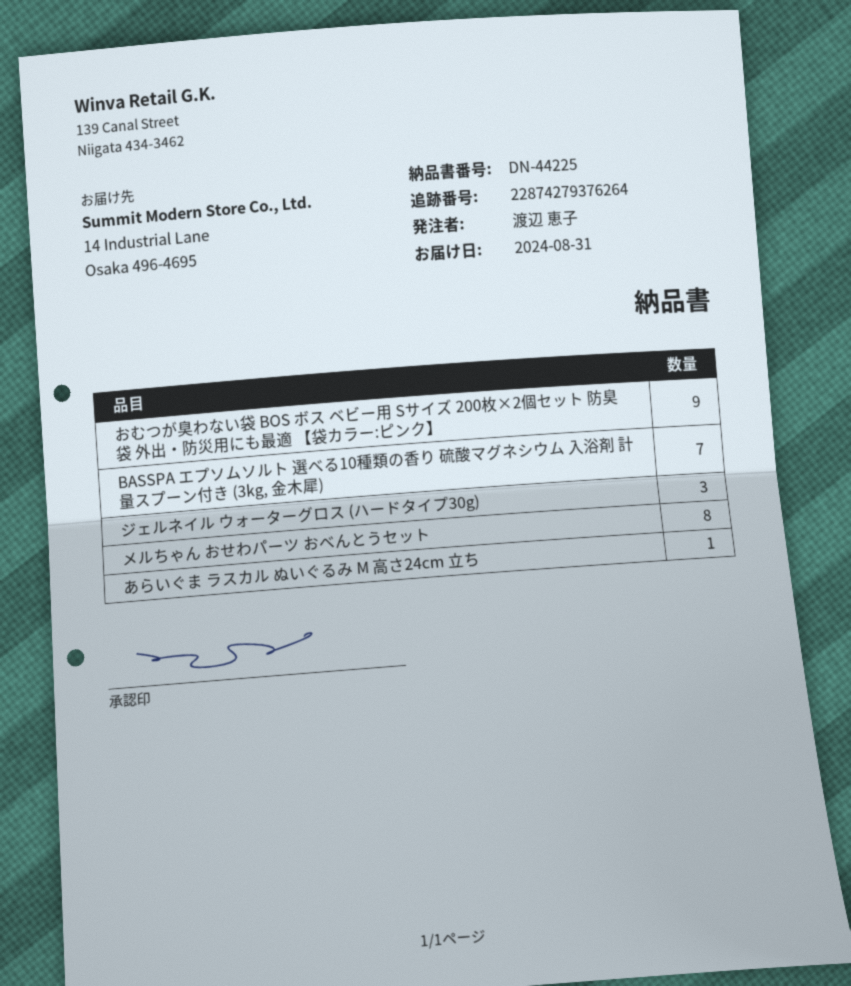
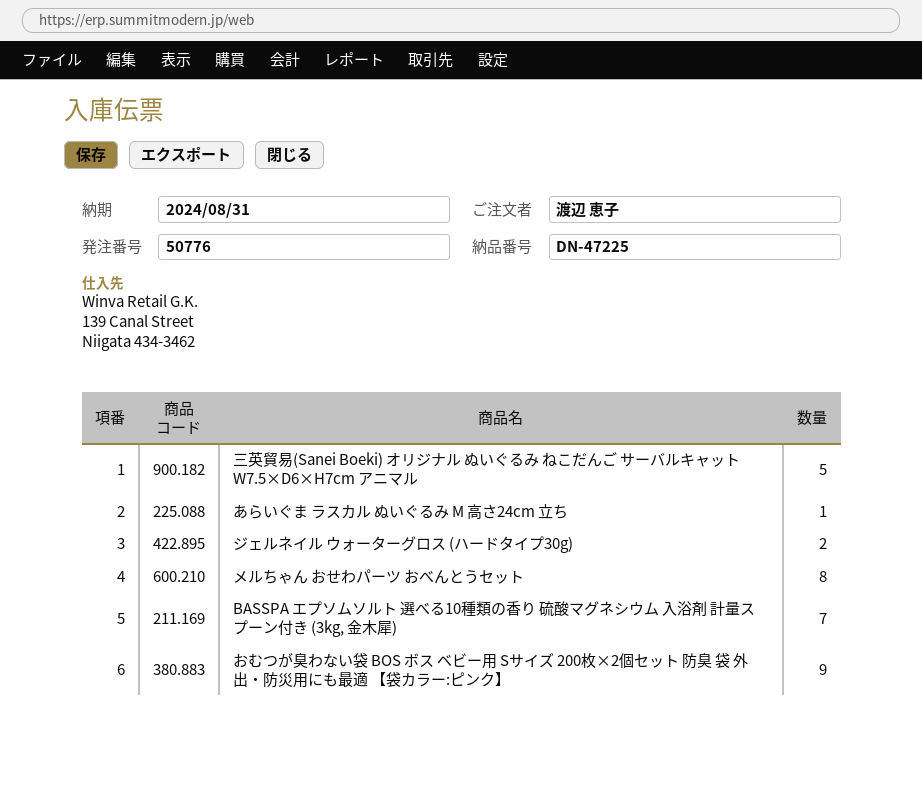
delivery note number: DN-44225 -> DN-47225
ジェルネイル ウォーターグロス (ハードタイプ30g): 3 -> 2
三英貿易(Sanei Boeki) オリジナル ぬいぐるみ ねこだんご サーバルキャット W7.5×D6×H7cm アニマル: none -> 5

